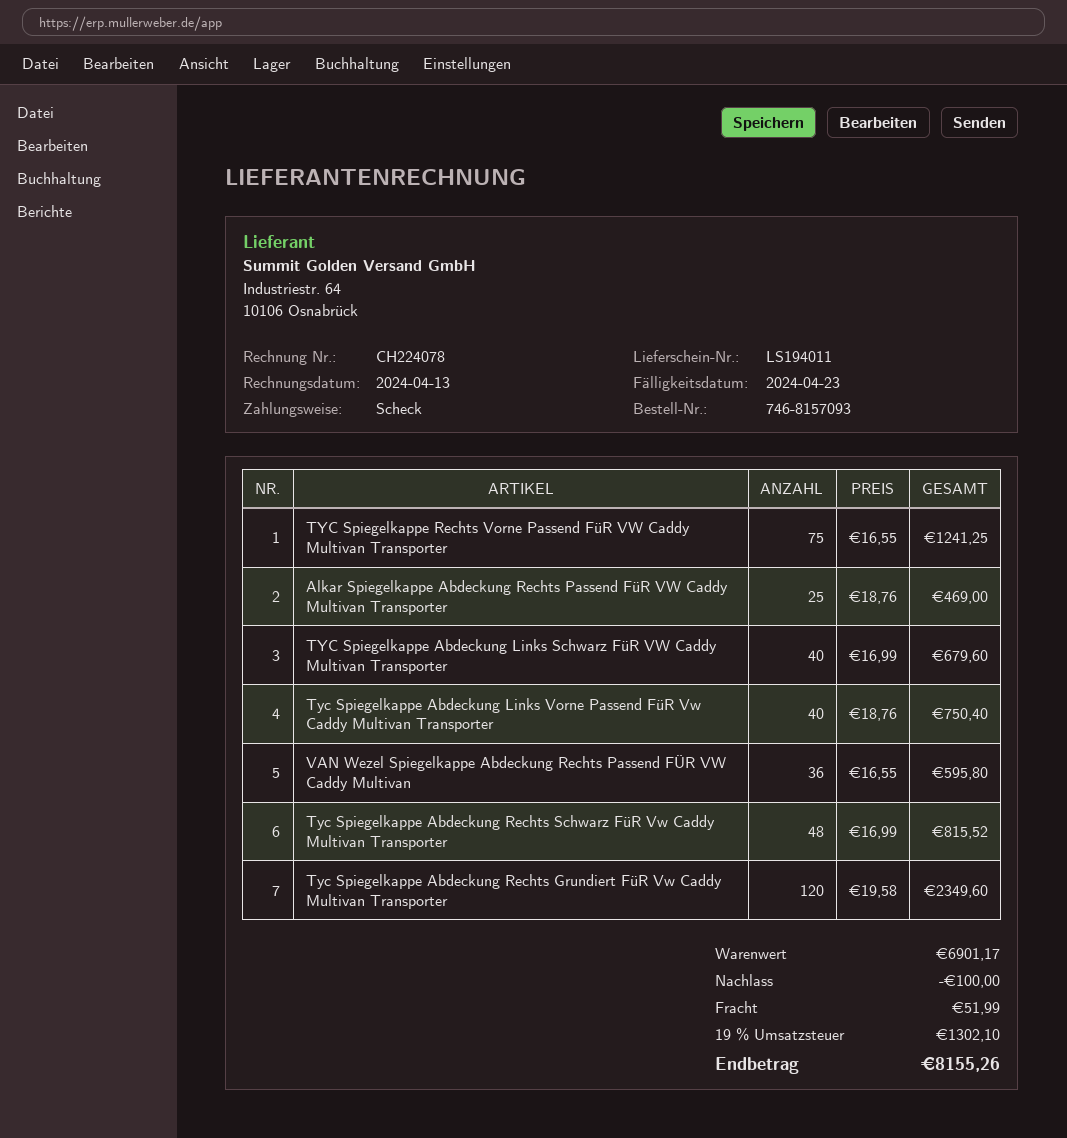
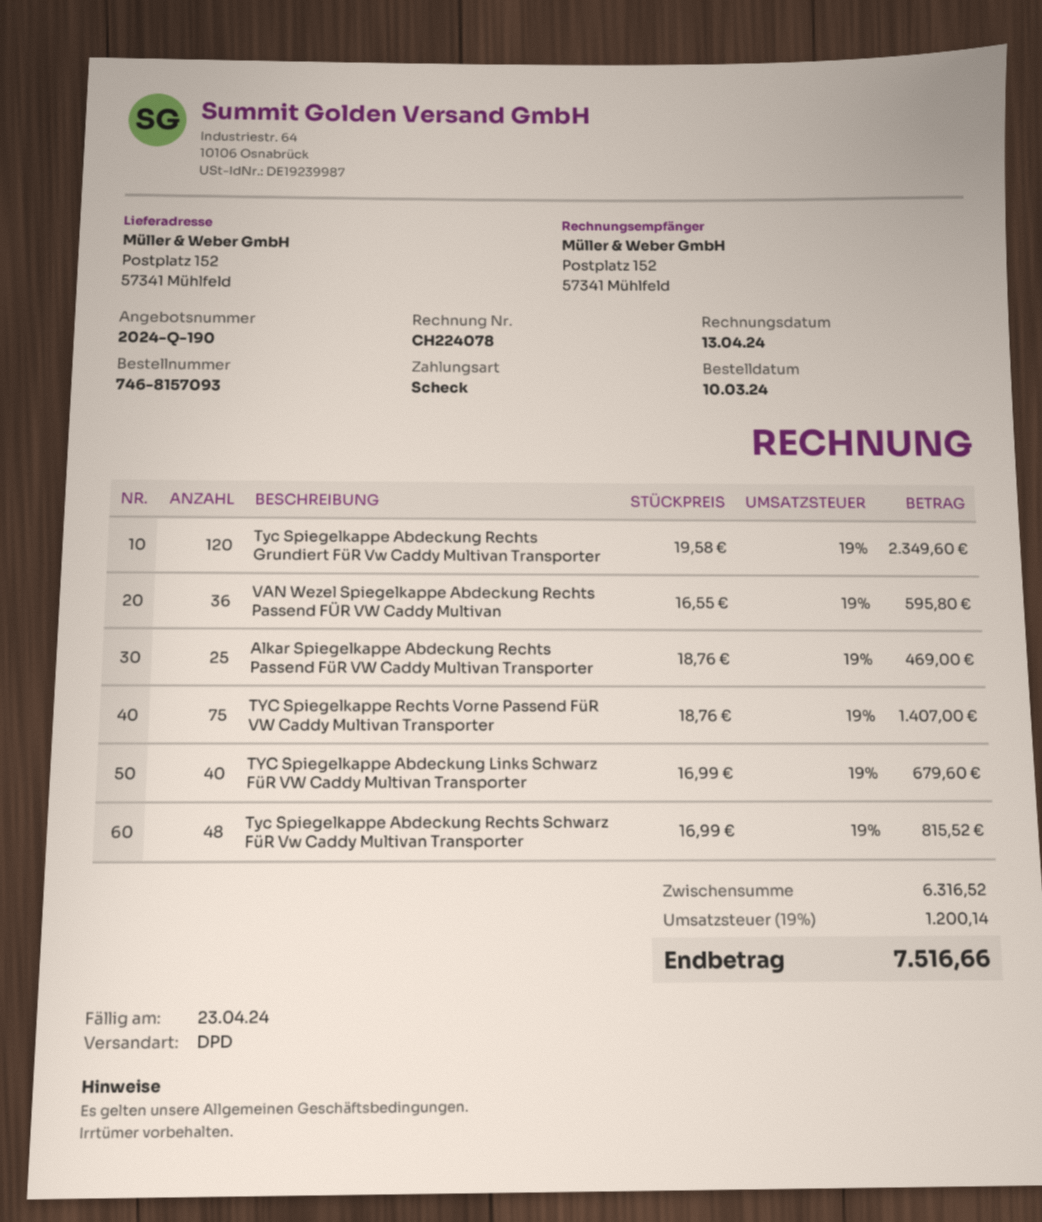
TYC Spiegelkappe Rechts Vorne Passend FüR VW Caddy Multivan Transporter: 75 x 16.55 = 1241.25 -> 75 x 18.76 = 1407.00
Tyc Spiegelkappe Abdeckung Links Vorne Passend FüR Vw Caddy Multivan Transporter: 40 x 18.76 = 750.40 -> none
subtotal: 6901.17 -> 6316.52
discount: 100.00 -> none
shipping: 51.99 -> none
tax: 19% = 1302.10 -> 19% = 1200.14
total: 8155.26 -> 7516.66

